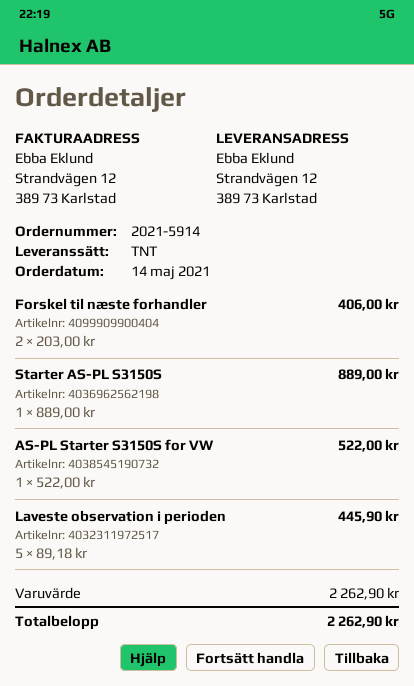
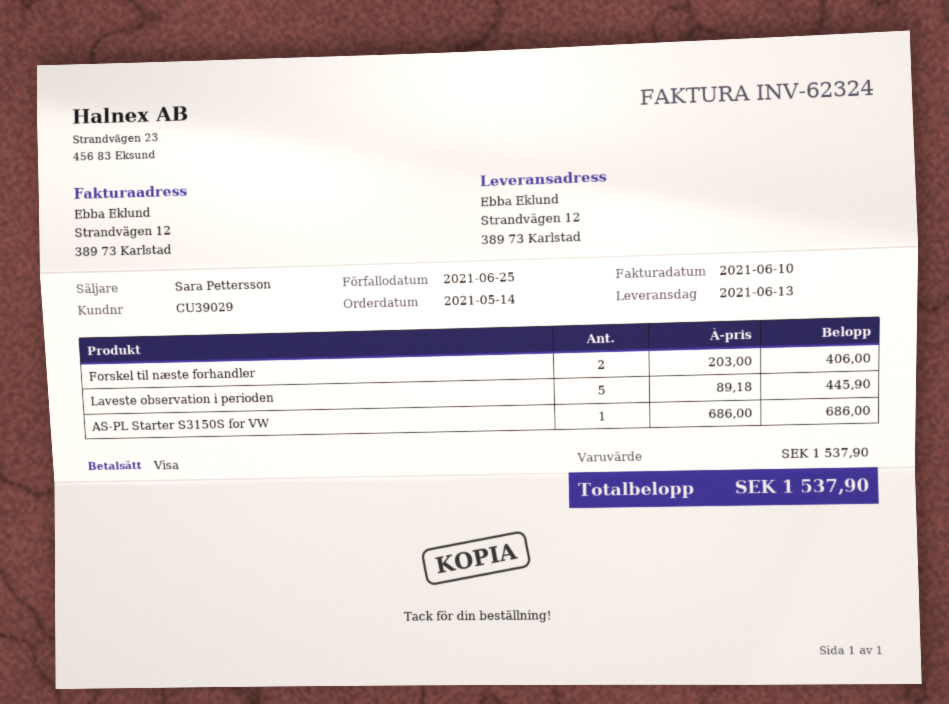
Starter AS-PL S3150S: 1 x 889.00 = 889.00 -> none
AS-PL Starter S3150S for VW: 1 x 522.00 = 522.00 -> 1 x 686.00 = 686.00
subtotal: 2262.90 -> 1537.90
total: 2262.90 -> 1537.90

